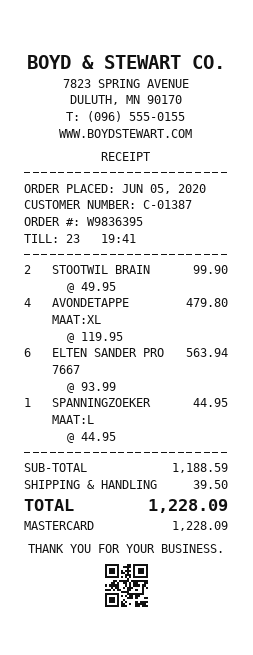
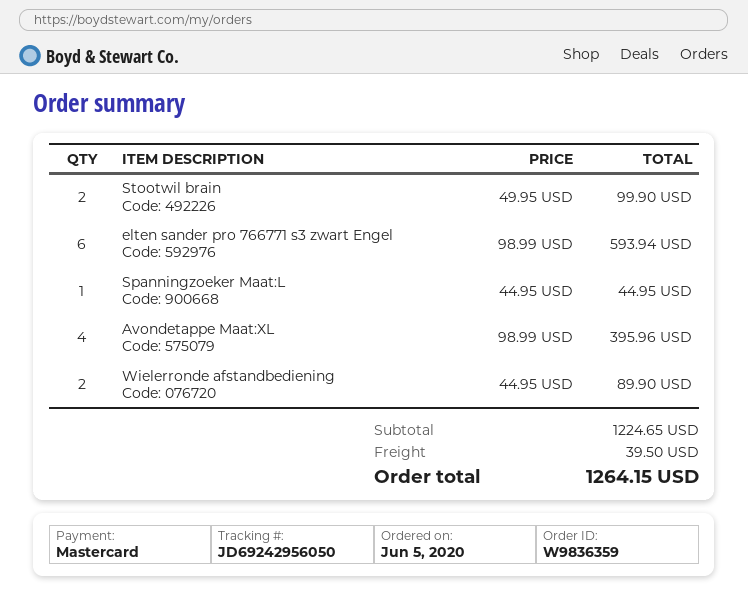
order number: W9836395 -> W9836359
AVONDETAPPE MAAT:XL: 4 x 119.95 = 479.80 -> 4 x 98.99 = 395.96
ELTEN SANDER PRO 7667: 6 x 93.99 = 563.94 -> 6 x 98.99 = 593.94
Wielerronde afstandbediening: none -> 2 x 44.95 = 89.90
subtotal: 1188.59 -> 1224.65
total: 1228.09 -> 1264.15

